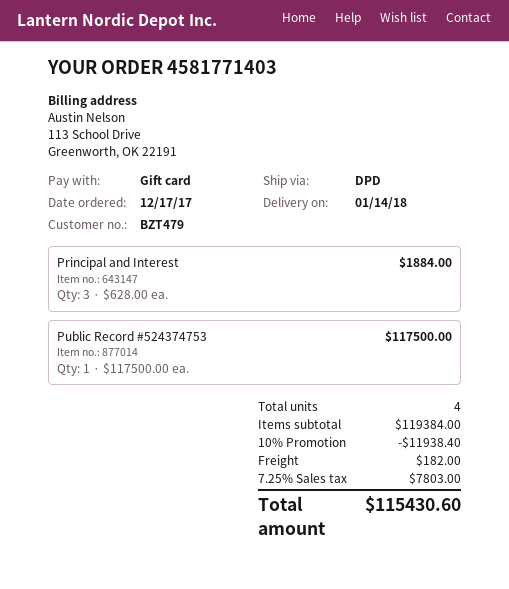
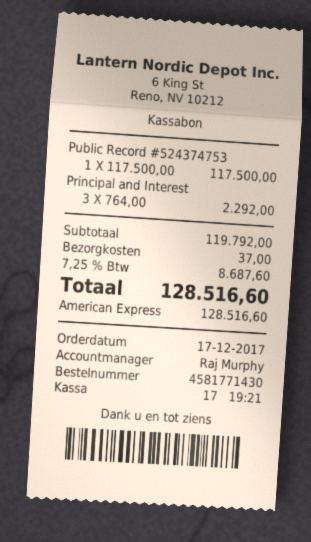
order number: 4581771403 -> 4581771430
payment method: gift card -> American Express
Principal and Interest: 3 x 628.00 = 1884.00 -> 3 x 764.00 = 2292.00
subtotal: 119384.00 -> 119792.00
discount: 10% = 11938.40 -> none
shipping: 182.00 -> 37.00
tax: 7.25% = 7803.00 -> 7.25% = 8687.60
total: 115430.60 -> 128516.60

